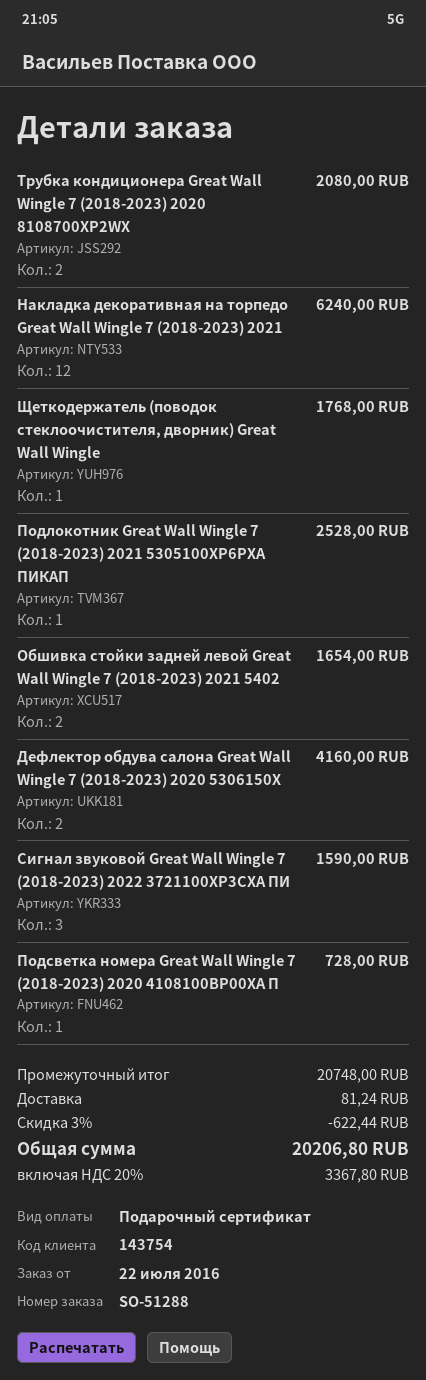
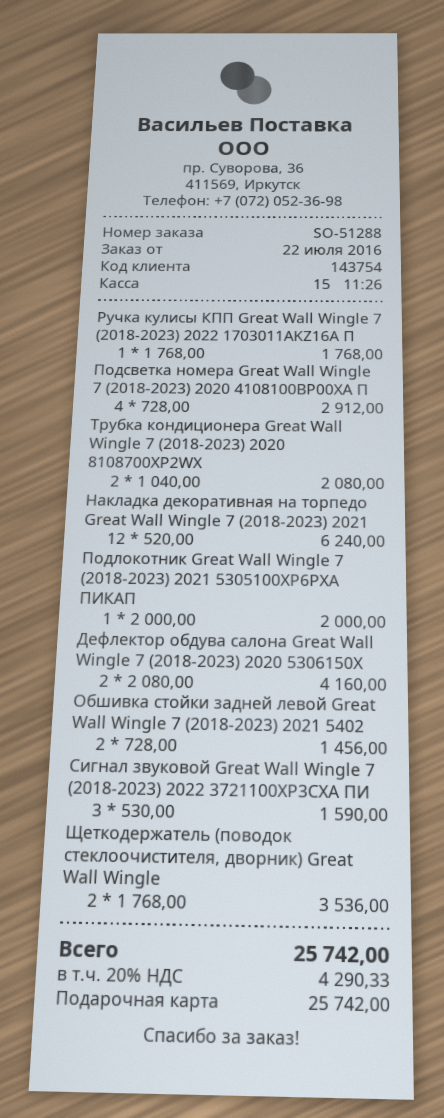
Щеткодержатель (поводок стеклоочистителя, дворник) Great Wall Wingle: 1 for 1768.00 -> 2 for 3536.00
Подлокотник Great Wall Wingle 7 (2018-2023) 2021 5305100XP6PXA ПИКАП: 1 for 2528.00 -> 1 for 2000.00
Обшивка стойки задней левой Great Wall Wingle 7 (2018-2023) 2021 5402: 2 for 1654.00 -> 2 for 1456.00
Подсветка номера Great Wall Wingle 7 (2018-2023) 2020 4108100BP00XA П: 1 for 728.00 -> 4 for 2912.00
Ручка кулисы КПП Great Wall Wingle 7 (2018-2023) 2022 1703011AKZ16A П: none -> 1 for 1768.00
discount: 3% = 622.44 -> none
shipping: 81.24 -> none
tax: 20% = 3367.80 -> 20% = 4290.33
total: 20206.80 -> 25742.00

